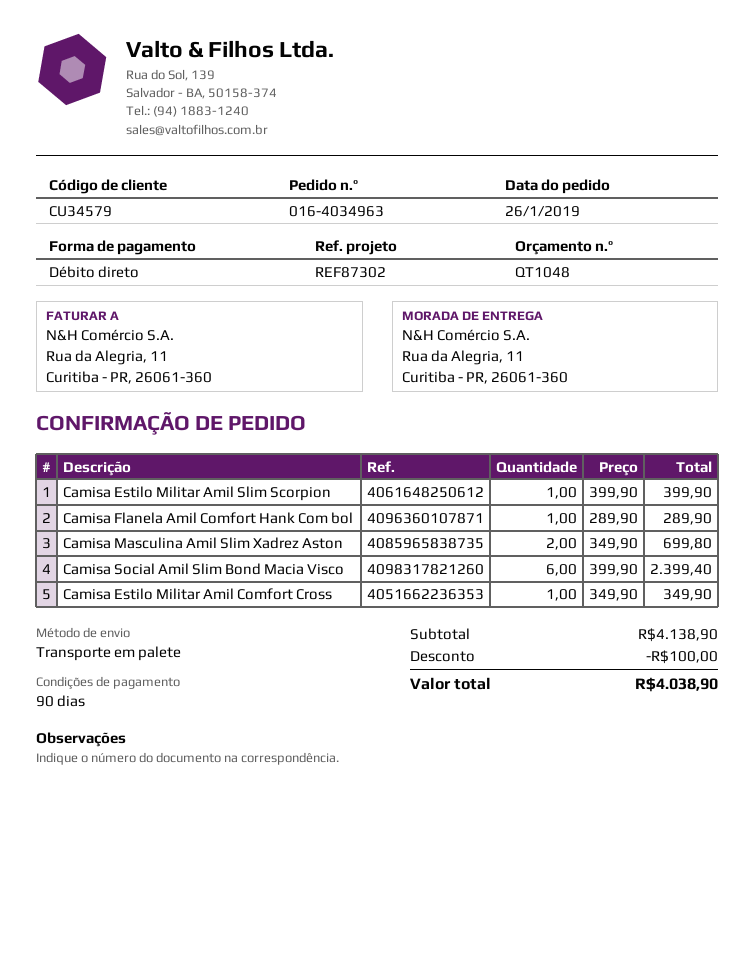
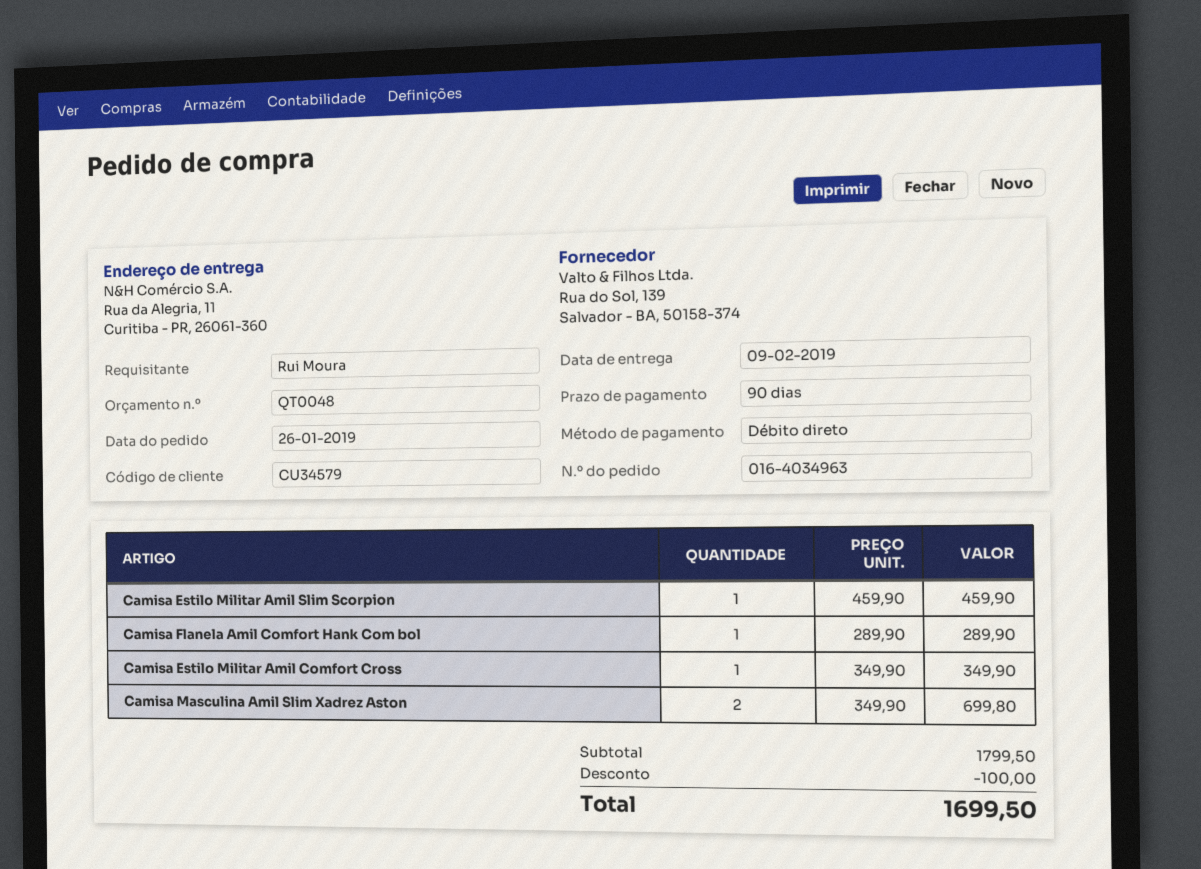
quote number: QT1048 -> QT0048
Camisa Estilo Militar Amil Slim Scorpion: 1 x 399.90 = 399.90 -> 1 x 459.90 = 459.90
Camisa Social Amil Slim Bond Macia Visco: 6 x 399.90 = 2399.40 -> none
subtotal: 4138.90 -> 1799.50
total: 4038.90 -> 1699.50

